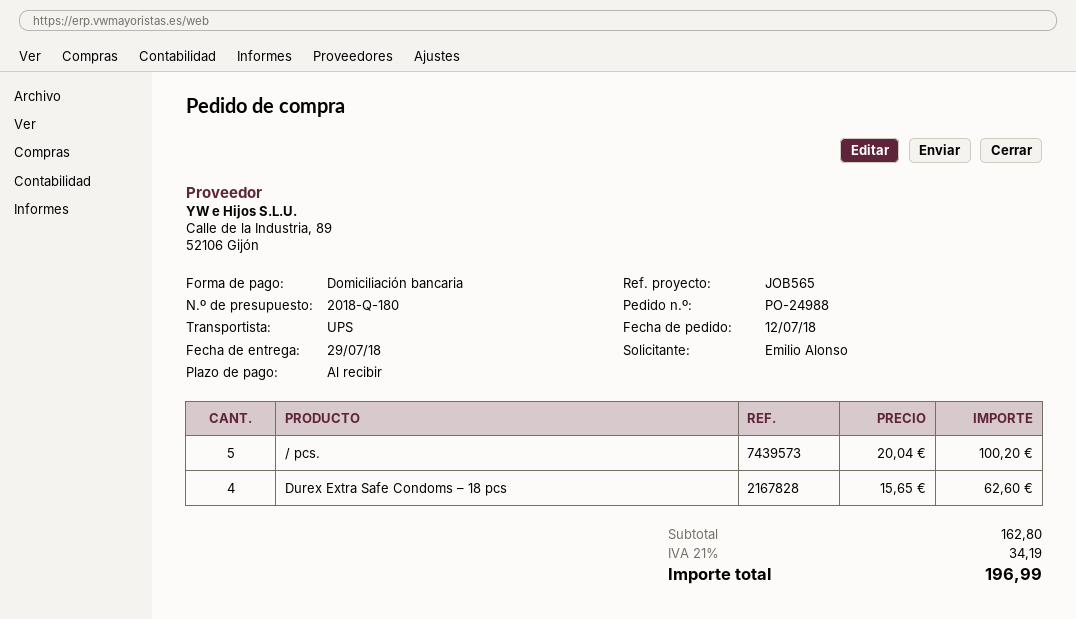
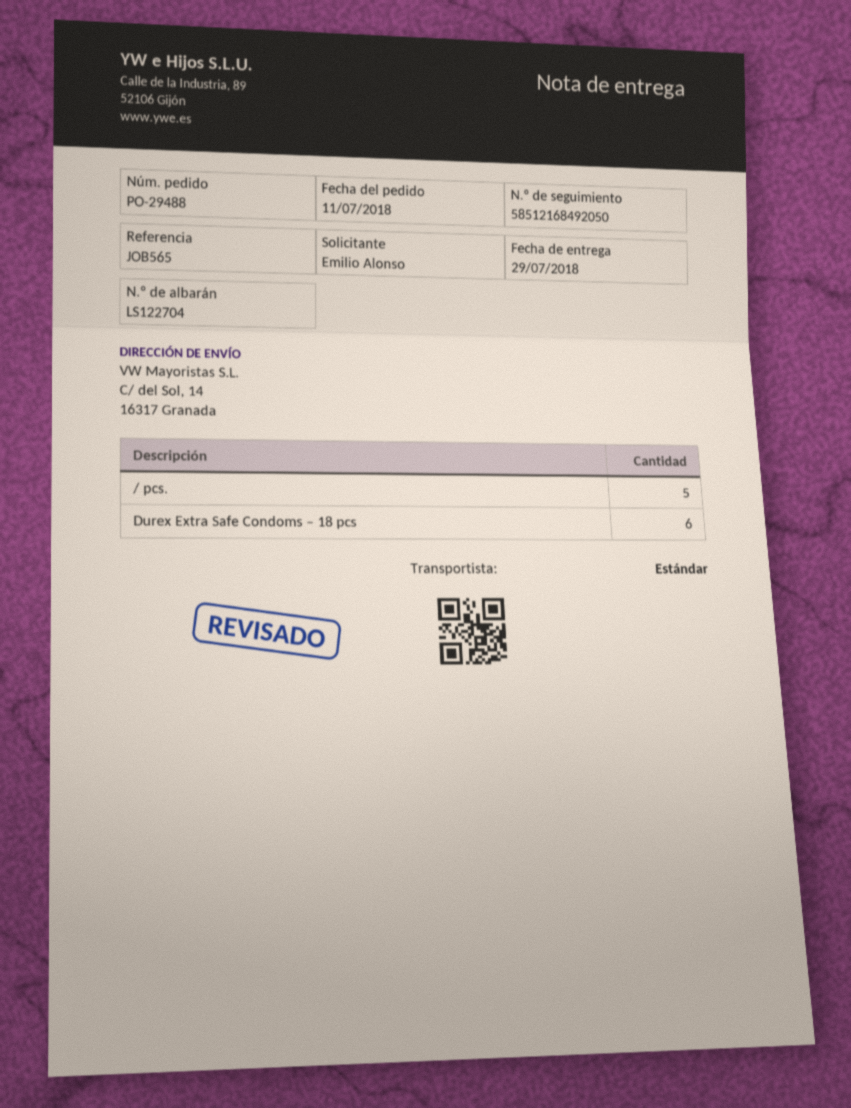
order number: PO-24988 -> PO-29488
order date: 2018-07-12 -> 2018-07-11
shipping method: UPS -> standard
Durex Extra Safe Condoms – 18 pcs: 4 -> 6

